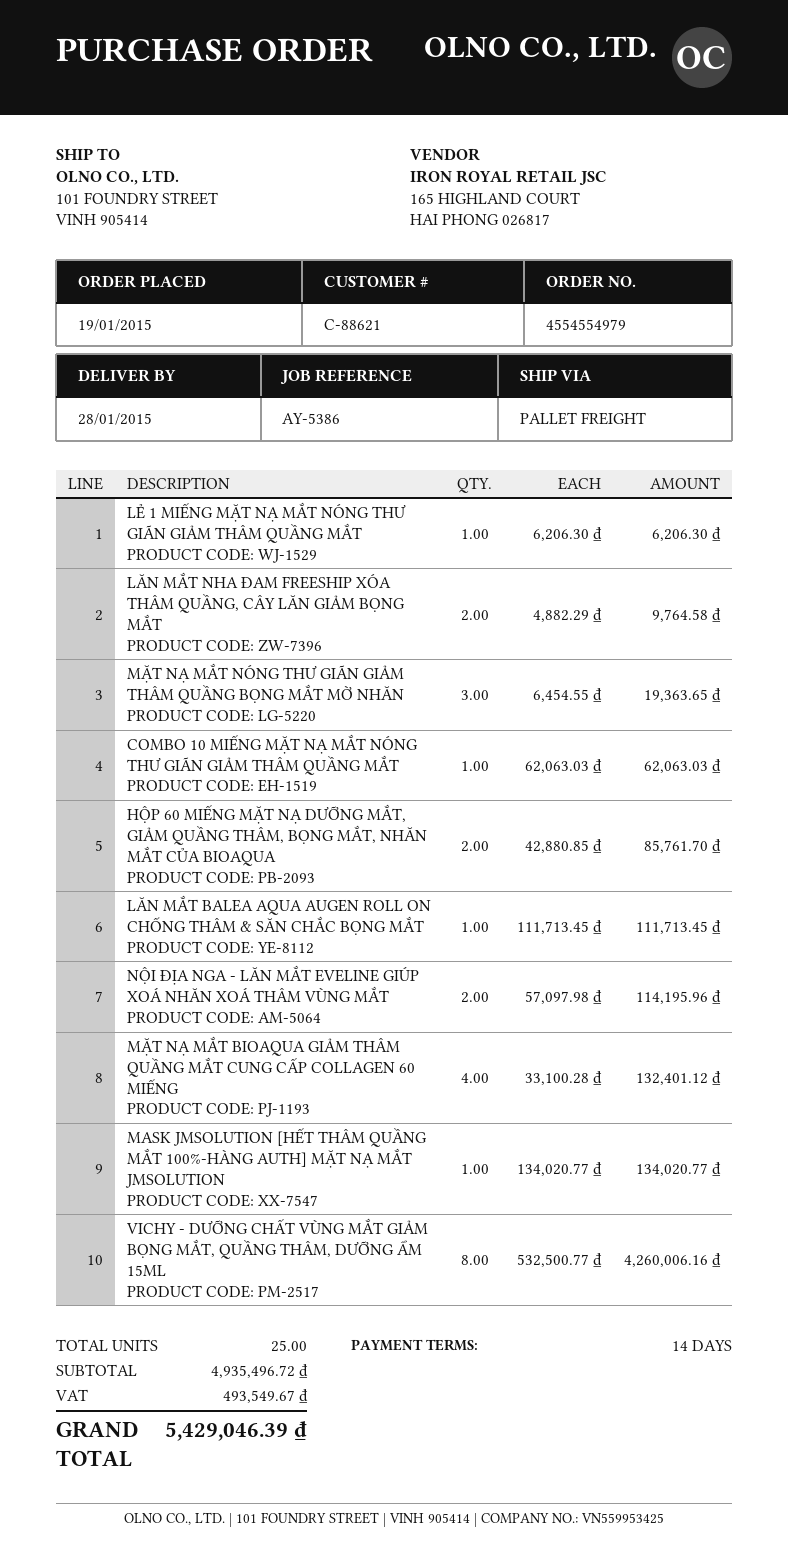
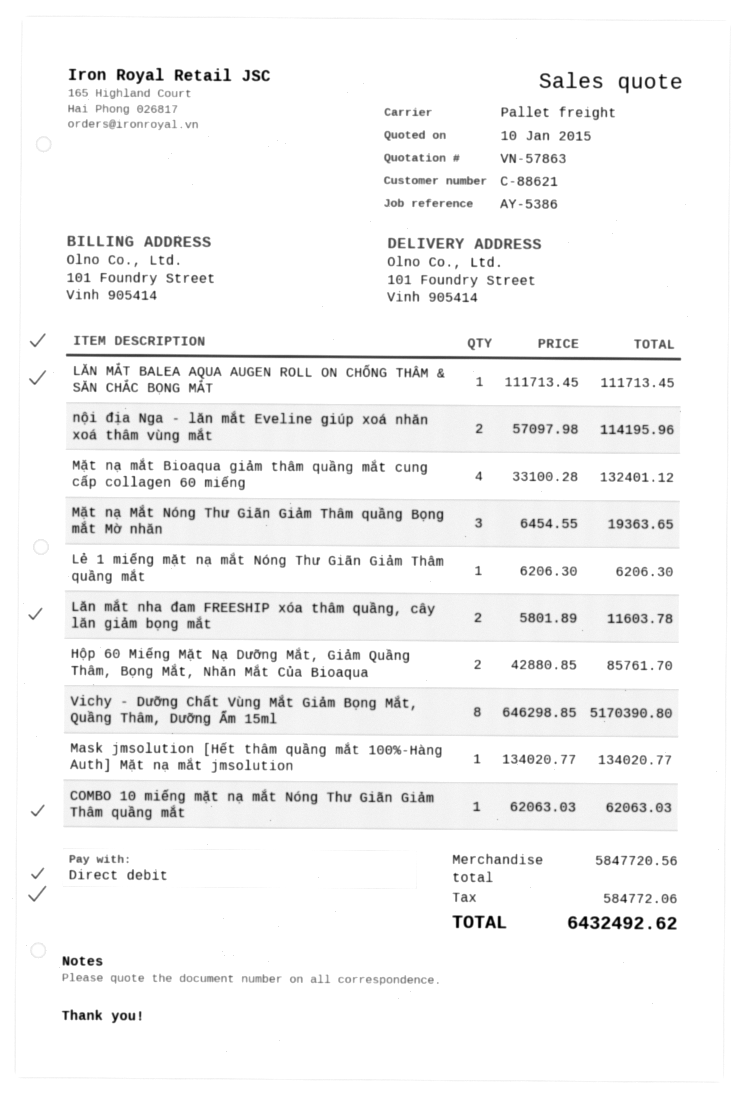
LĂN MẮT NHA ĐAM FREESHIP XÓA THÂM QUẦNG, CÂY LĂN GIẢM BỌNG MẮT: 2 x 4882.29 = 9764.58 -> 2 x 5801.89 = 11603.78
VICHY - DƯỠNG CHẤT VÙNG MẮT GIẢM BỌNG MẮT, QUẦNG THÂM, DƯỠNG ẨM 15ML: 8 x 532500.77 = 4260006.16 -> 8 x 646298.85 = 5170390.80
subtotal: 4935496.72 -> 5847720.56
tax: 493549.67 -> 584772.06
total: 5429046.39 -> 6432492.62

